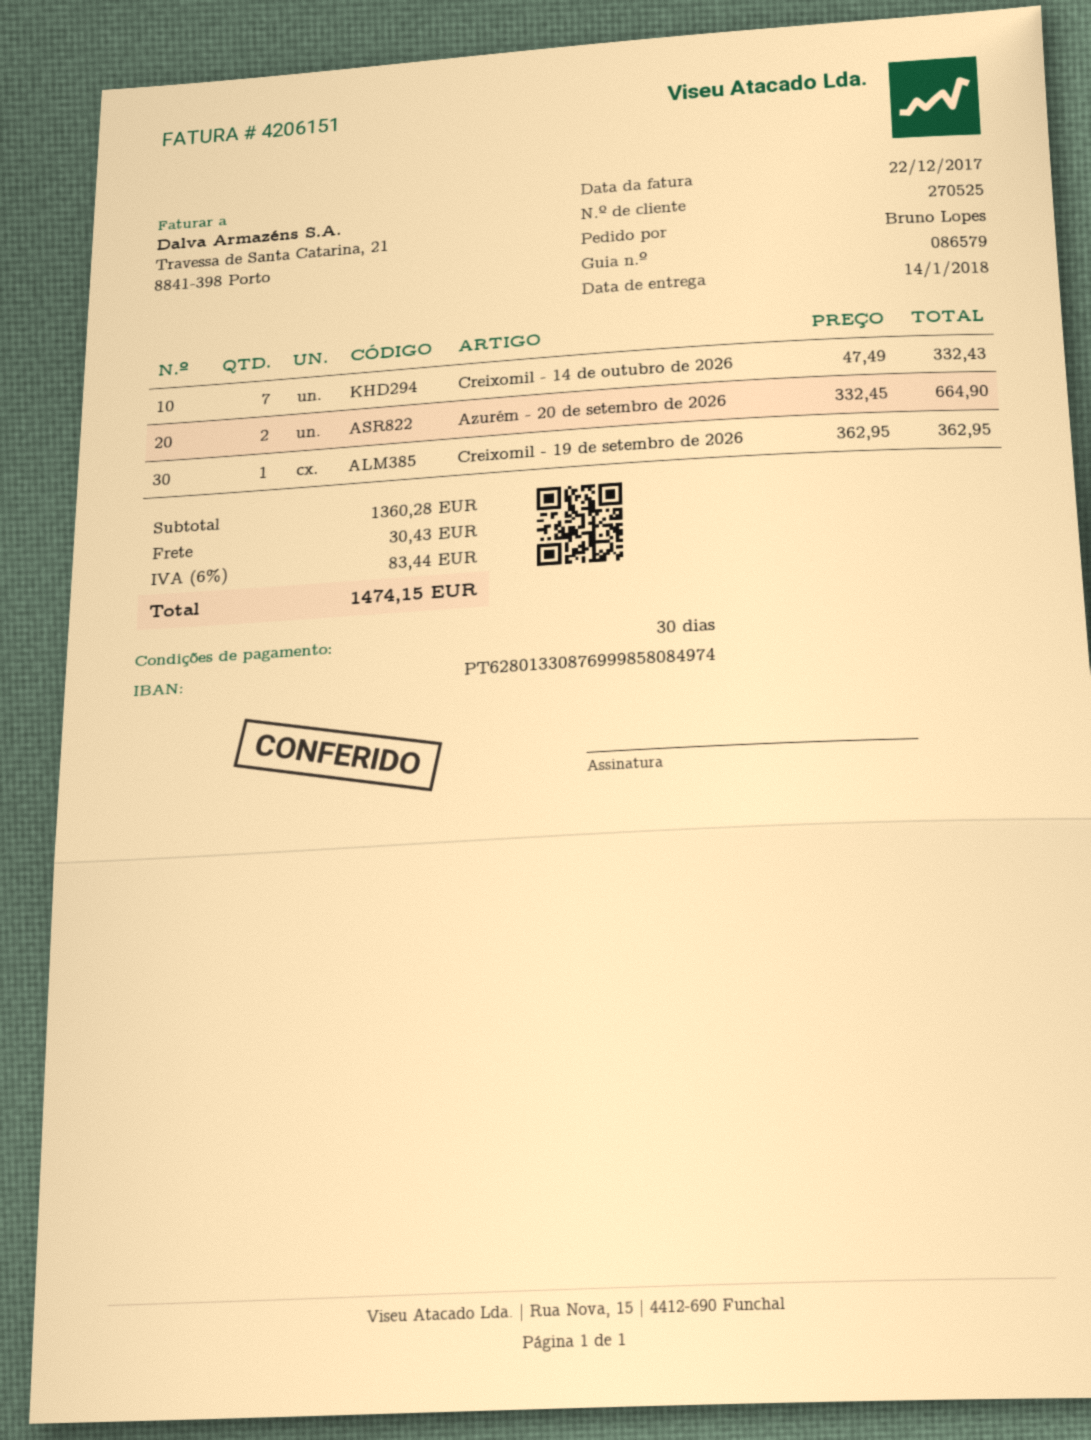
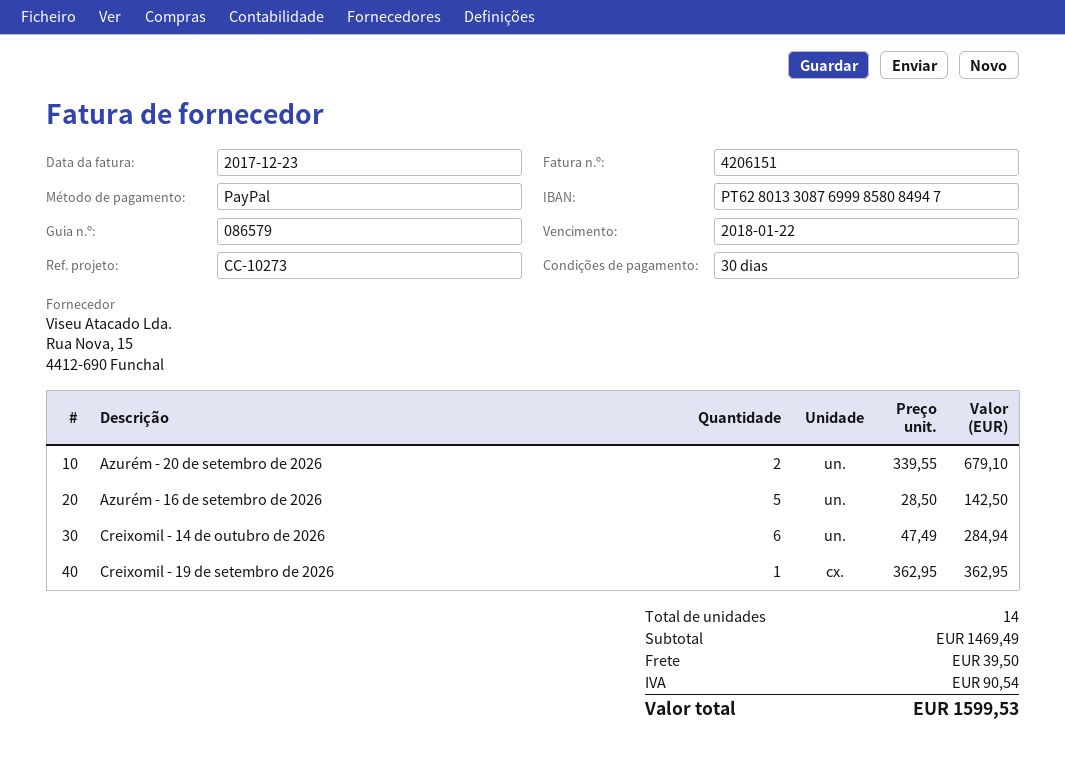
invoice date: 2017-12-22 -> 2017-12-23
bank account: PT62801330876999858084974 -> PT62801330876999858084947
Creixomil - 14 de outubro de 2026: 7 x 47.49 = 332.43 -> 6 x 47.49 = 284.94
Azurém - 20 de setembro de 2026: 2 x 332.45 = 664.90 -> 2 x 339.55 = 679.10
Azurém - 16 de setembro de 2026: none -> 5 x 28.50 = 142.50
subtotal: 1360.28 -> 1469.49
shipping: 30.43 -> 39.50
tax: 83.44 -> 90.54
total: 1474.15 -> 1599.53

